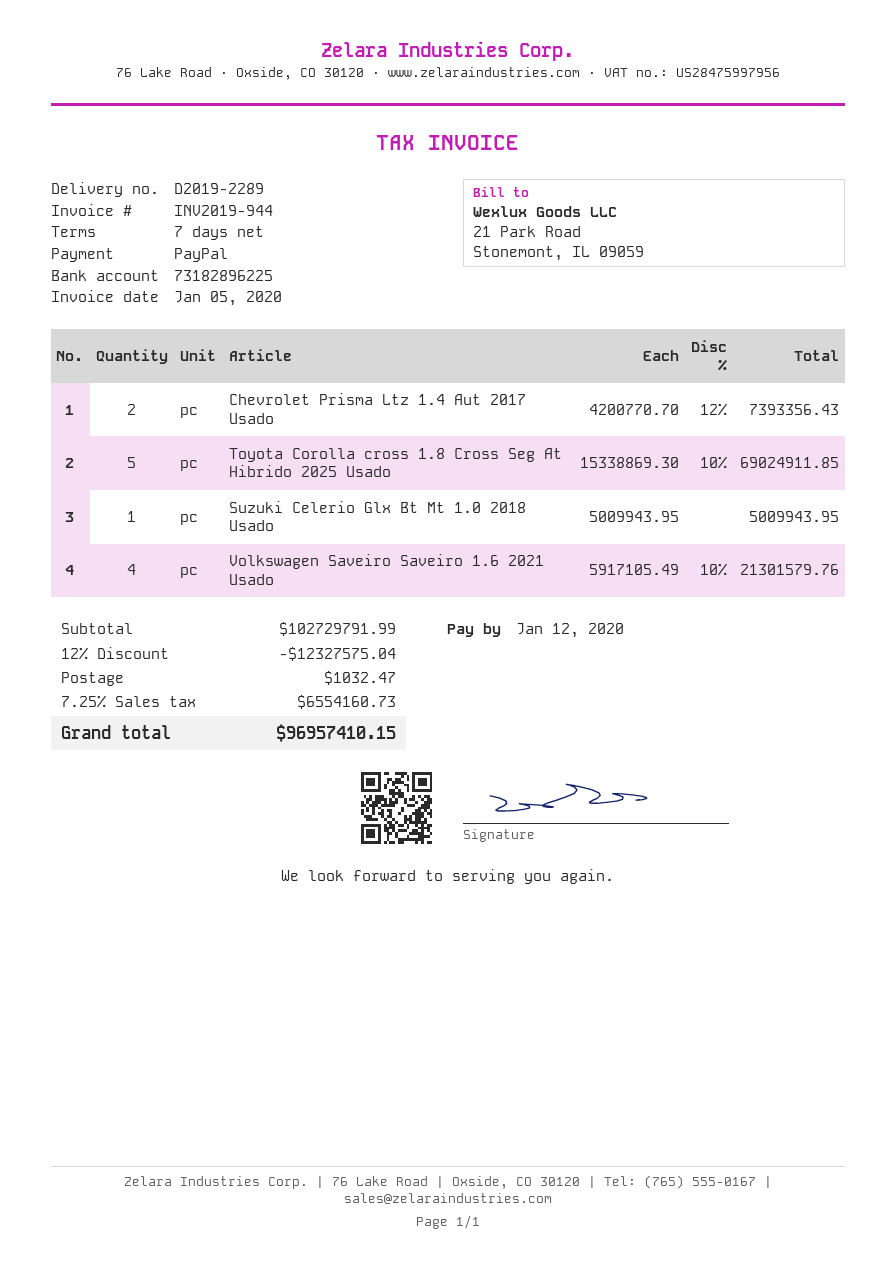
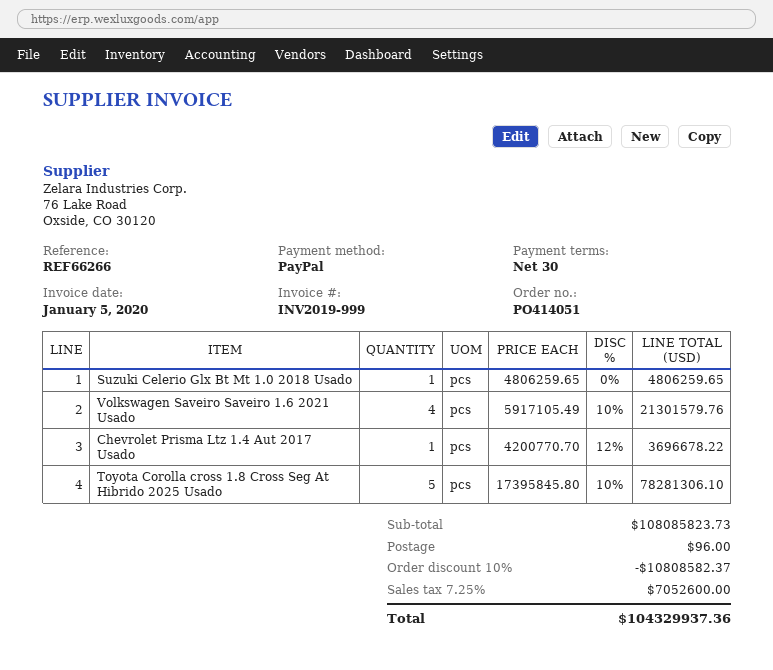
invoice number: INV2019-944 -> INV2019-999
payment terms: 7 days -> 30 days
Chevrolet Prisma Ltz 1.4 Aut 2017 Usado: 2 x 4200770.70 - 12% = 7393356.43 -> 1 x 4200770.70 - 12% = 3696678.22
Toyota Corolla cross 1.8 Cross Seg At Hibrido 2025 Usado: 5 x 15338869.30 - 10% = 69024911.85 -> 5 x 17395845.80 - 10% = 78281306.10
Suzuki Celerio Glx Bt Mt 1.0 2018 Usado: 1 x 5009943.95 = 5009943.95 -> 1 x 4806259.65 = 4806259.65
subtotal: 102729791.99 -> 108085823.73
discount: 12% = 12327575.04 -> 10% = 10808582.37
shipping: 1032.47 -> 96.00
tax: 7.25% = 6554160.73 -> 7.25% = 7052600.00
total: 96957410.15 -> 104329937.36

